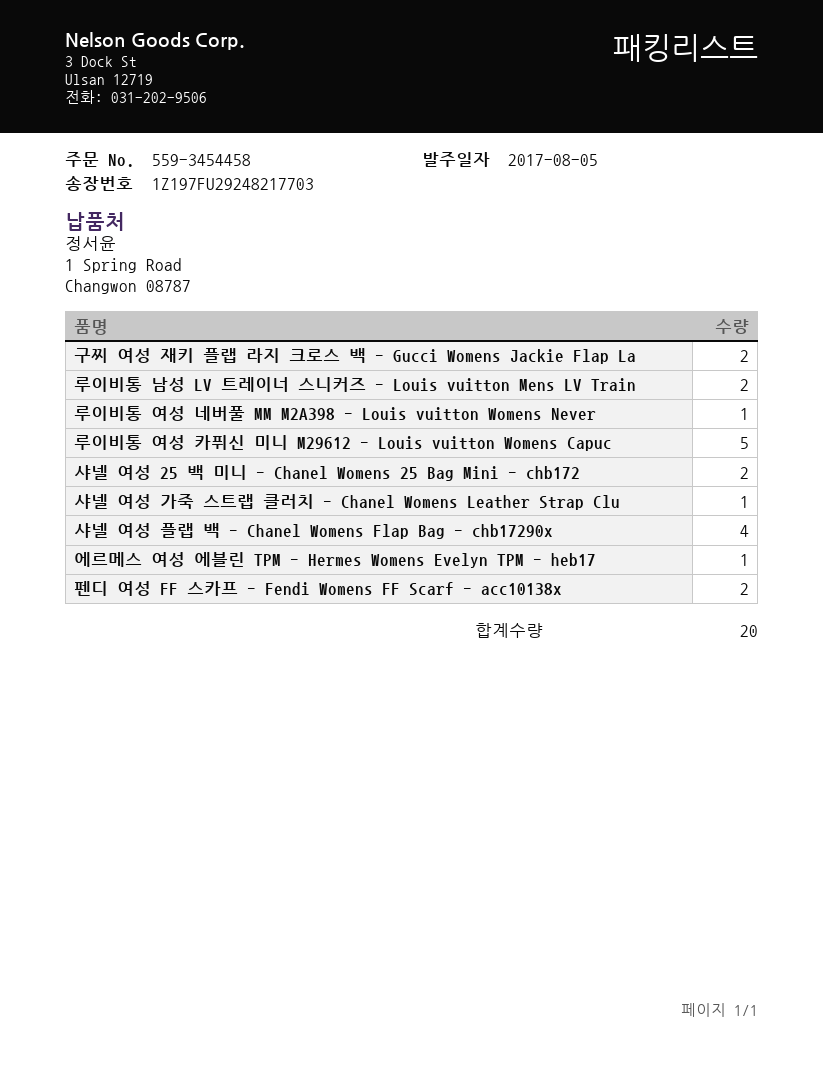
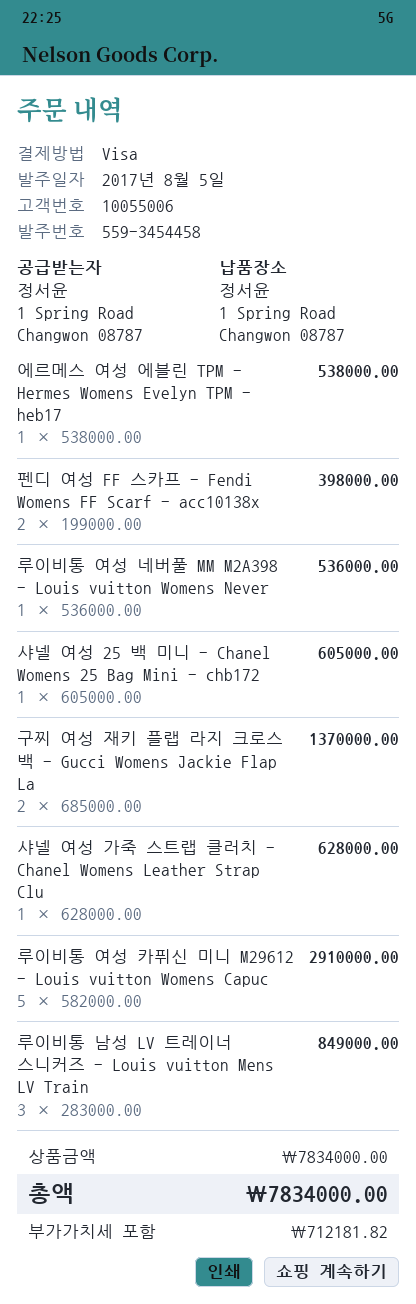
루이비통 남성 LV 트레이너 스니커즈 - Louis vuitton Mens LV Train: 2 -> 3
샤넬 여성 25 백 미니 - Chanel Womens 25 Bag Mini - chb172: 2 -> 1
샤넬 여성 플랩 백 - Chanel Womens Flap Bag - chb17290x: 4 -> none

